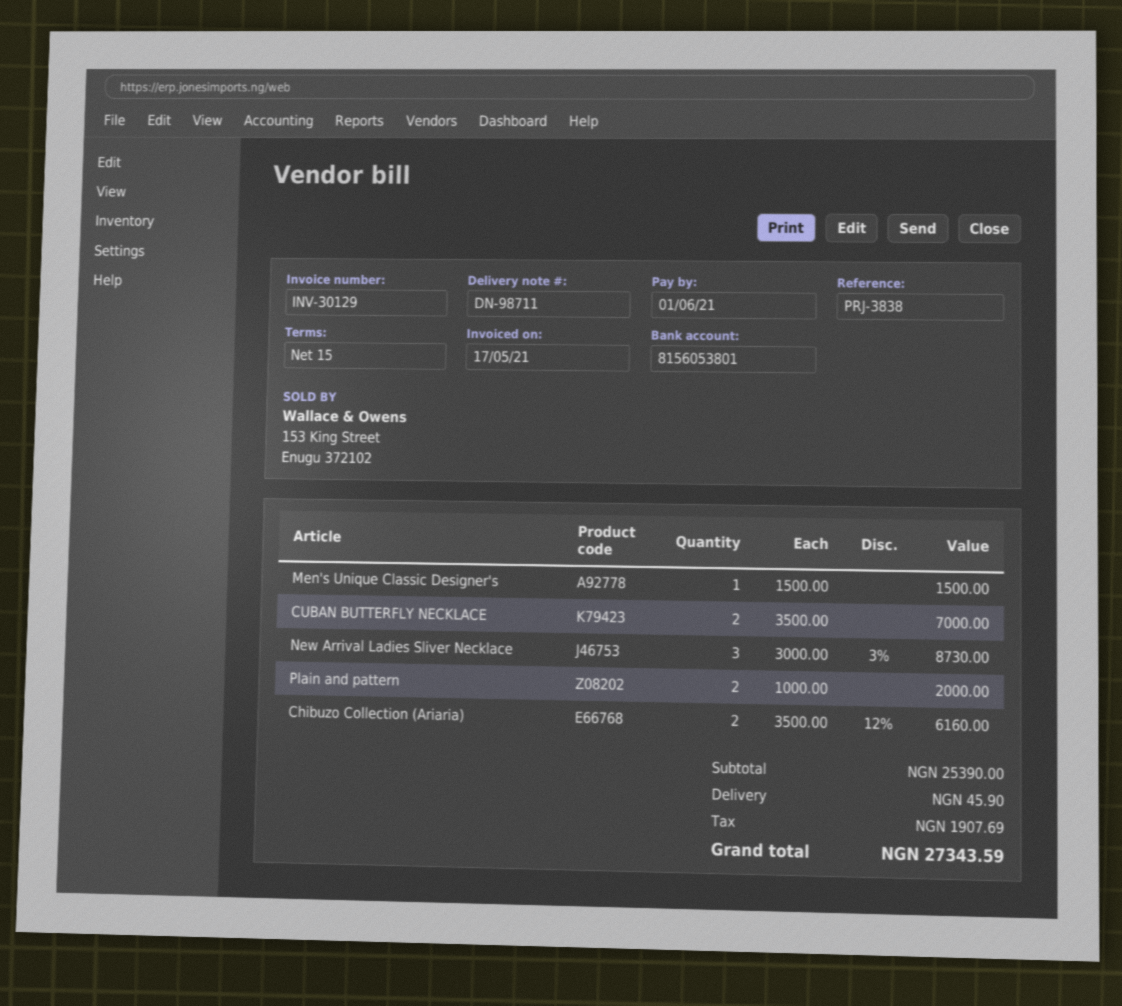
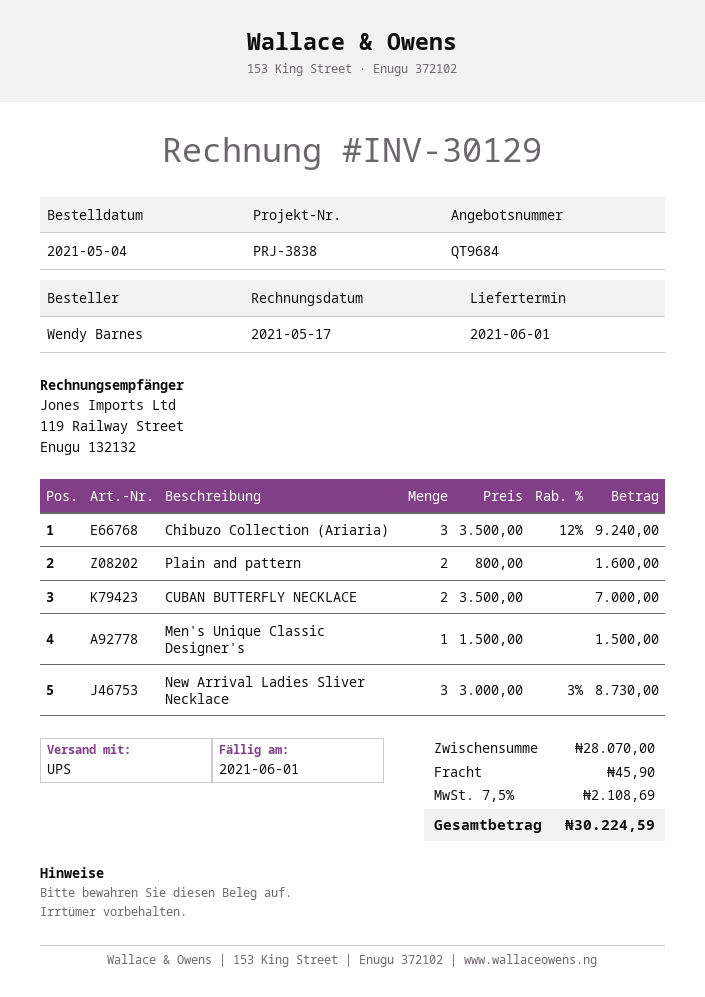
Plain and pattern: 2 x 1000.00 = 2000.00 -> 2 x 800.00 = 1600.00
Chibuzo Collection (Ariaria): 2 x 3500.00 - 12% = 6160.00 -> 3 x 3500.00 - 12% = 9240.00
subtotal: 25390.00 -> 28070.00
tax: 1907.69 -> 2108.69
total: 27343.59 -> 30224.59

